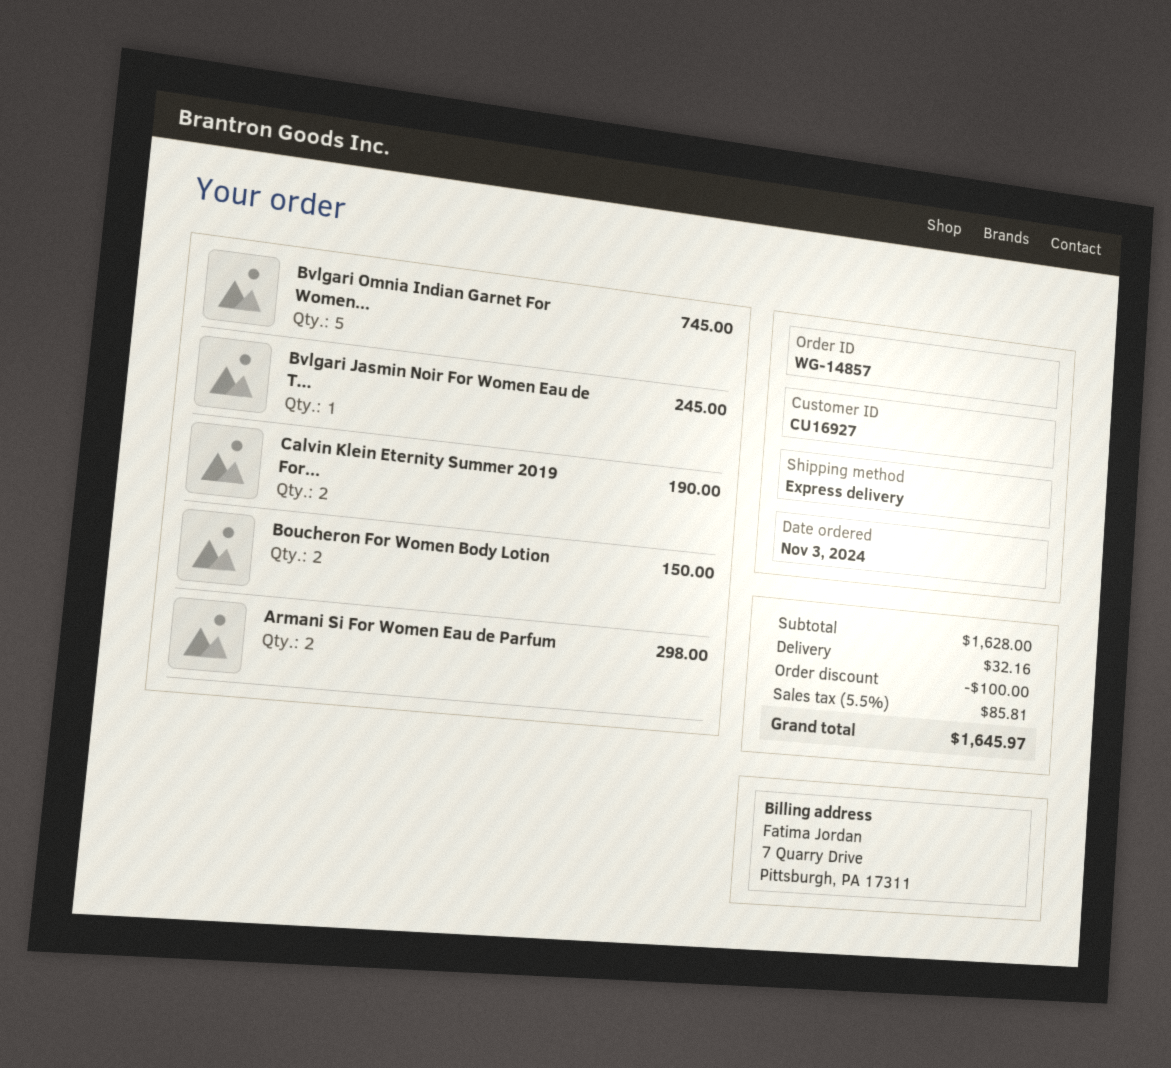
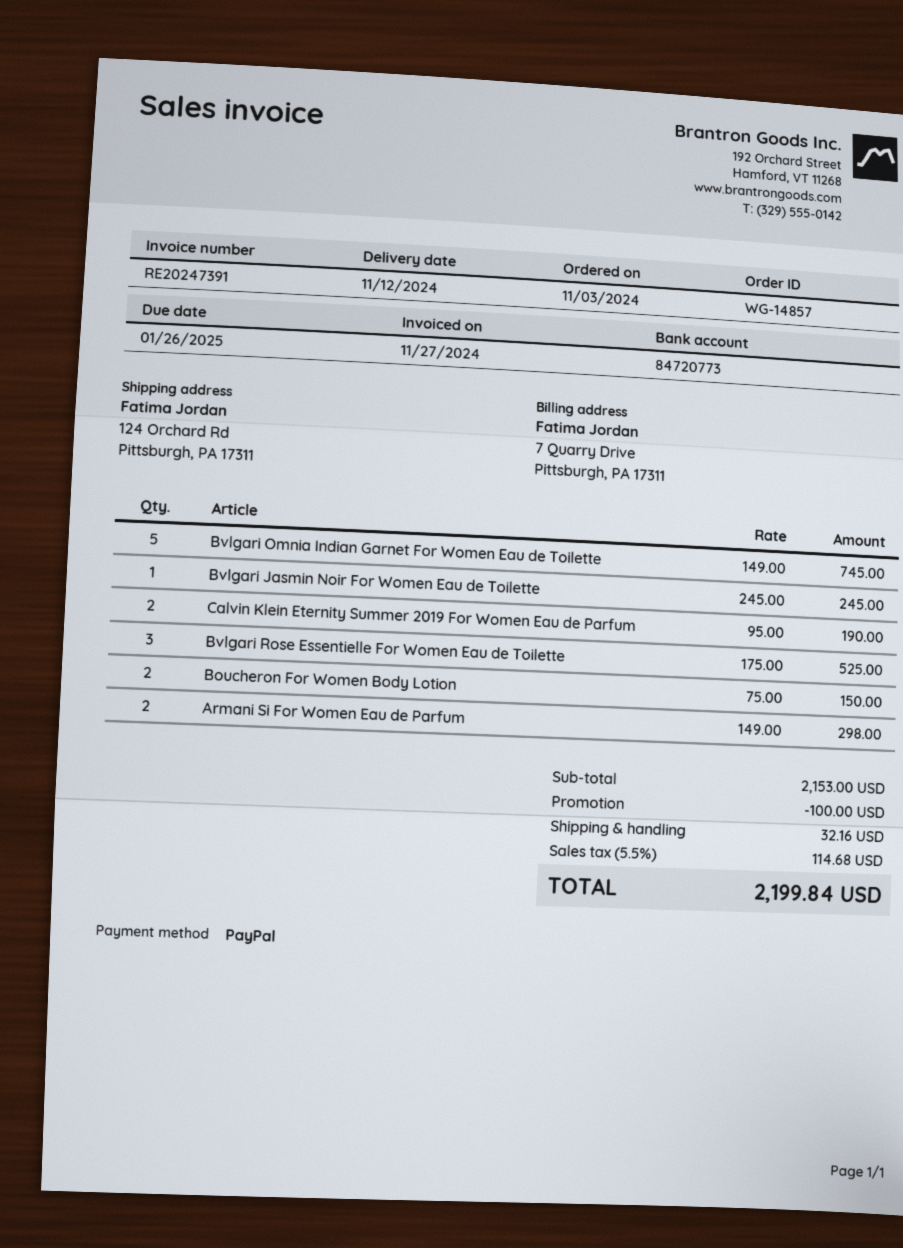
Bvlgari Rose Essentielle For Women Eau de Toilette: none -> 3 for 525.00
subtotal: 1628.00 -> 2153.00
tax: 5.5% = 85.81 -> 5.5% = 114.68
total: 1645.97 -> 2199.84

